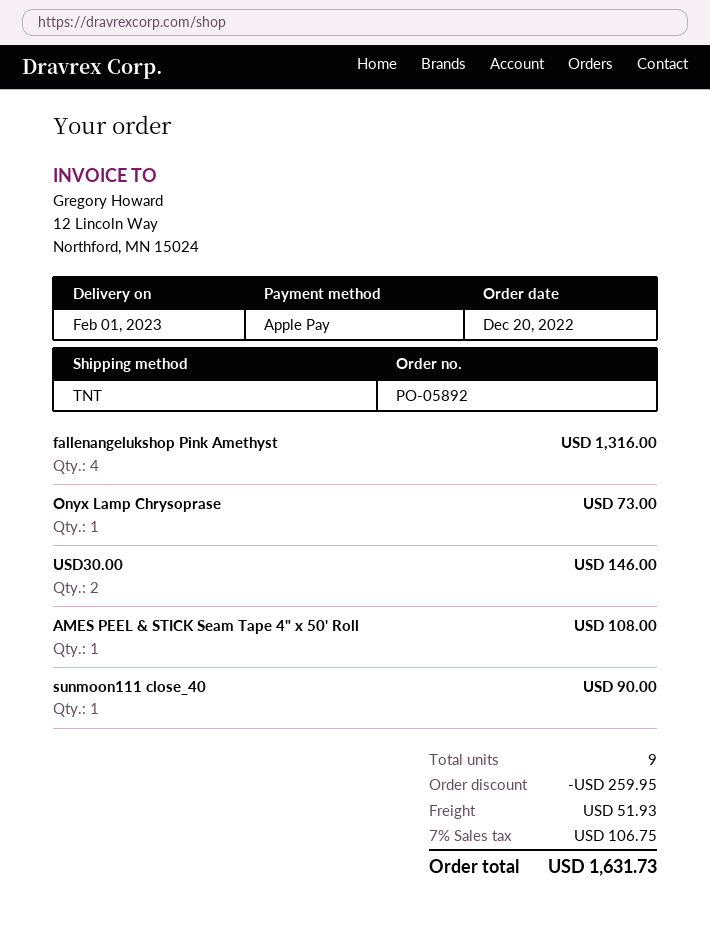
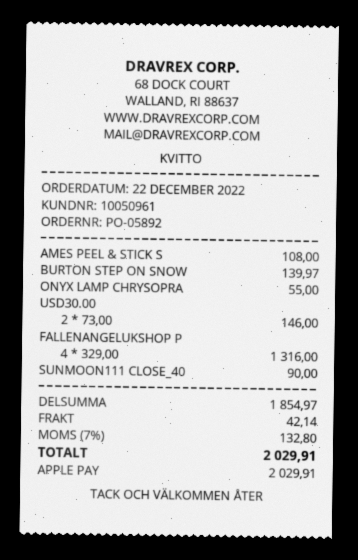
order date: 2022-12-20 -> 2022-12-22
Onyx Lamp Chrysoprase: 1 for 73.00 -> 1 for 55.00
BURTON STEP ON SNOW: none -> 1 for 139.97
discount: 259.95 -> none
shipping: 51.93 -> 42.14
tax: 7% = 106.75 -> 7% = 132.80
total: 1631.73 -> 2029.91

